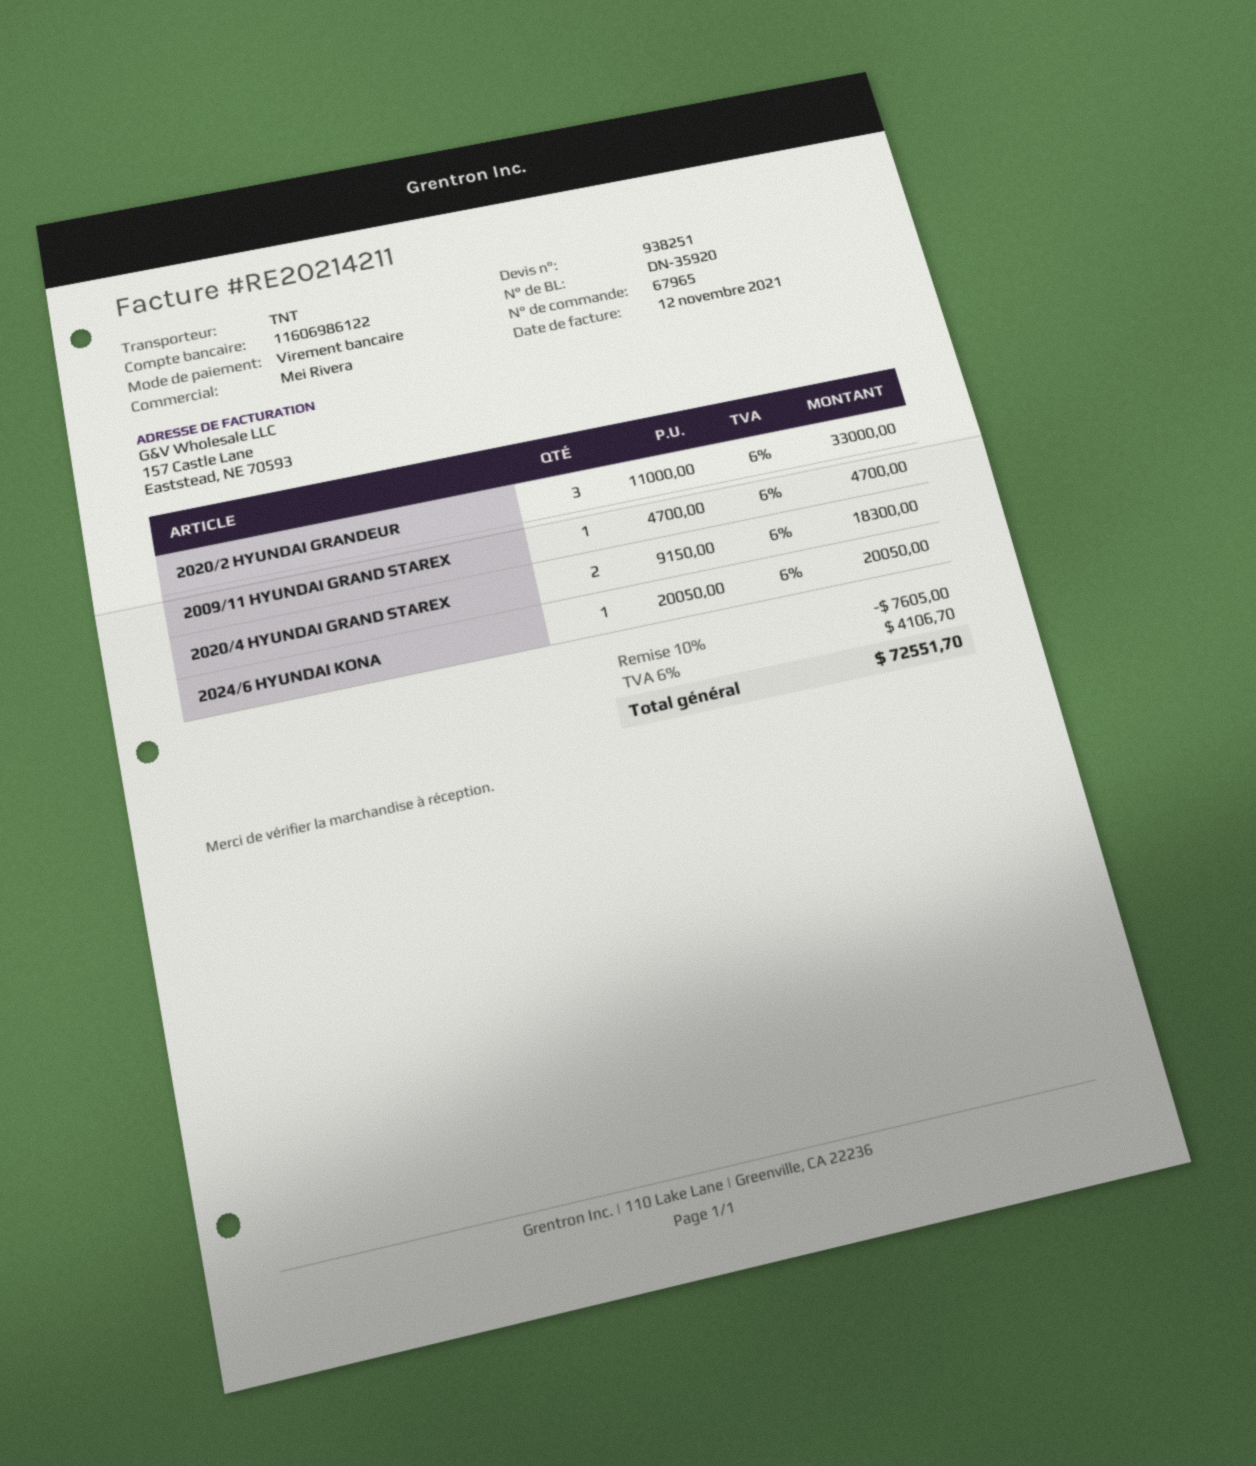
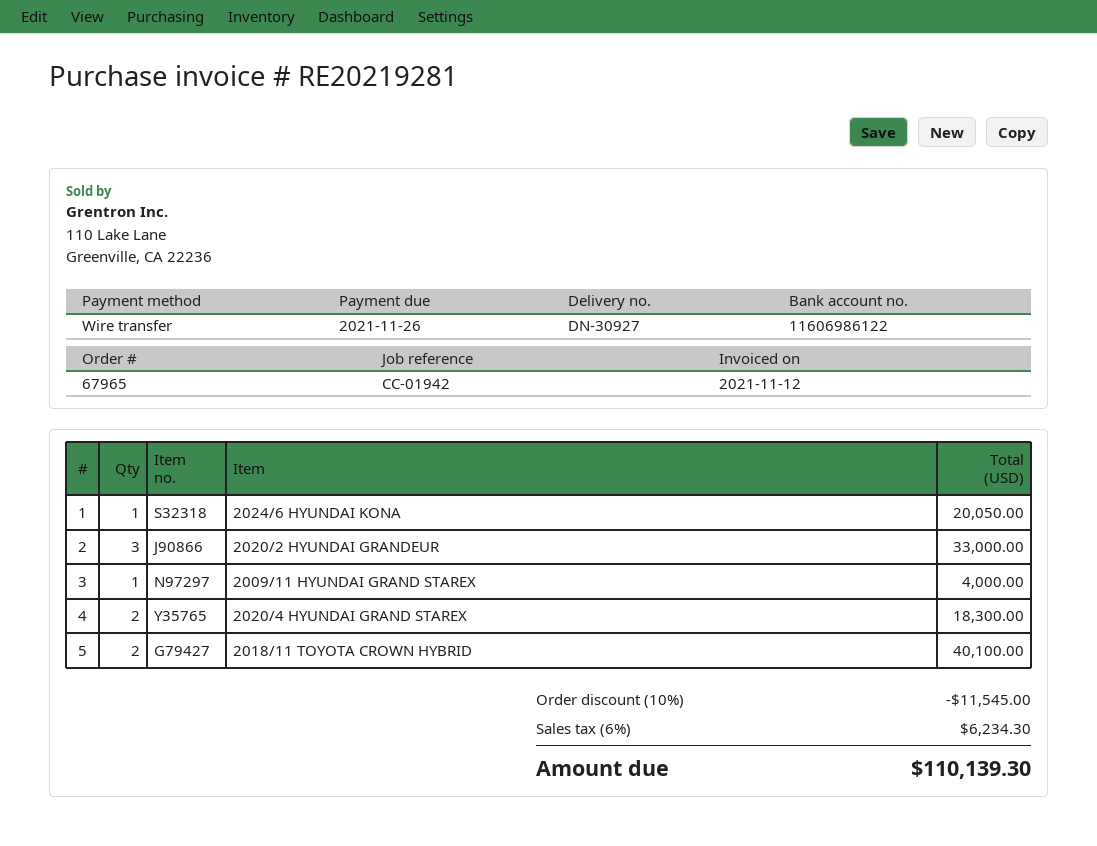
delivery note number: DN-35920 -> DN-30927
invoice number: RE20214211 -> RE20219281
2009/11 HYUNDAI GRAND STAREX: 1 for 4700.00 -> 1 for 4000.00
2018/11 TOYOTA CROWN HYBRID: none -> 2 for 40100.00
discount: 10% = 7605.00 -> 10% = 11545.00
tax: 6% = 4106.70 -> 6% = 6234.30
total: 72551.70 -> 110139.30

